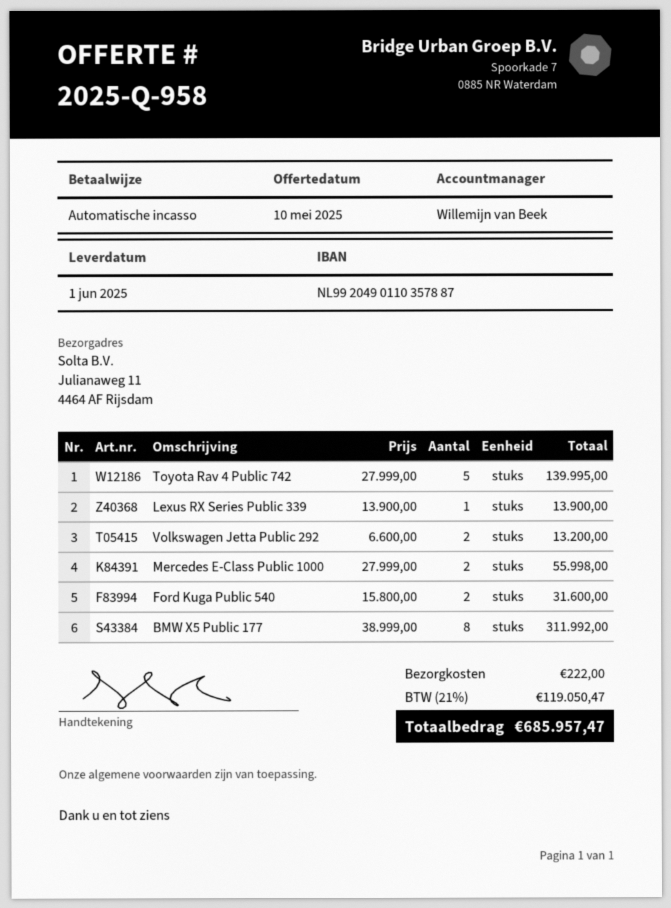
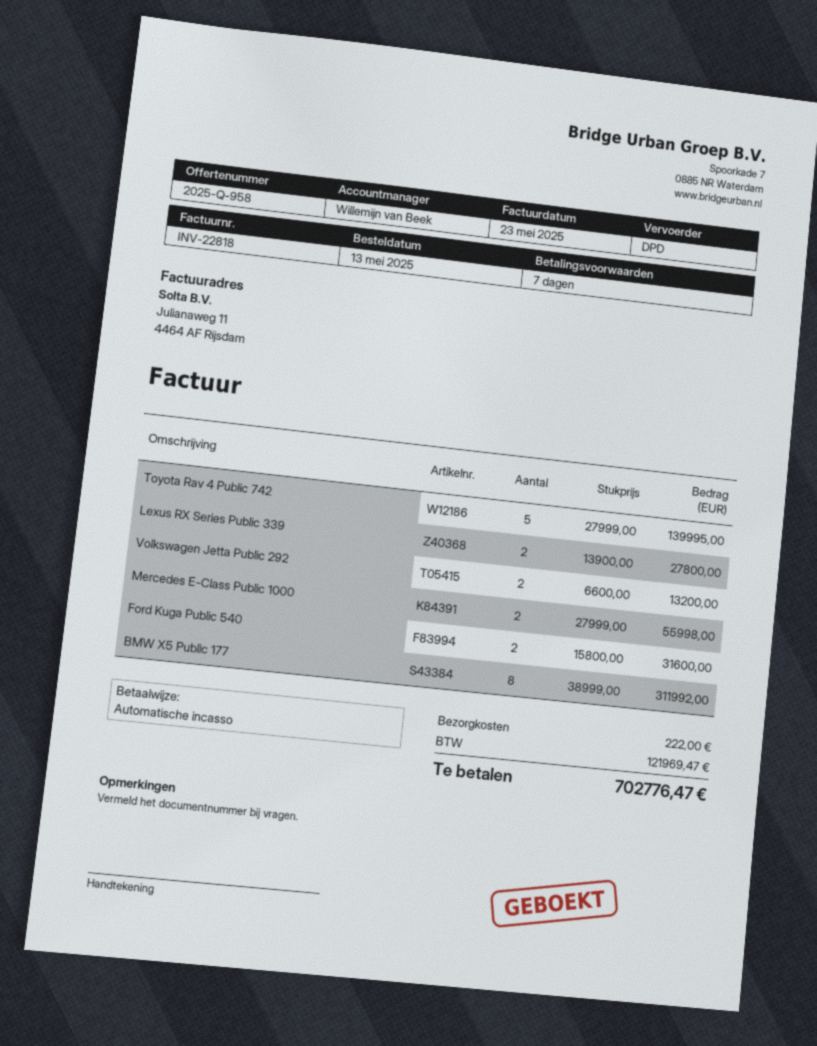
Lexus RX Series Public 339: 1 x 13900.00 = 13900.00 -> 2 x 13900.00 = 27800.00
tax: 119050.47 -> 121969.47
total: 685957.47 -> 702776.47

